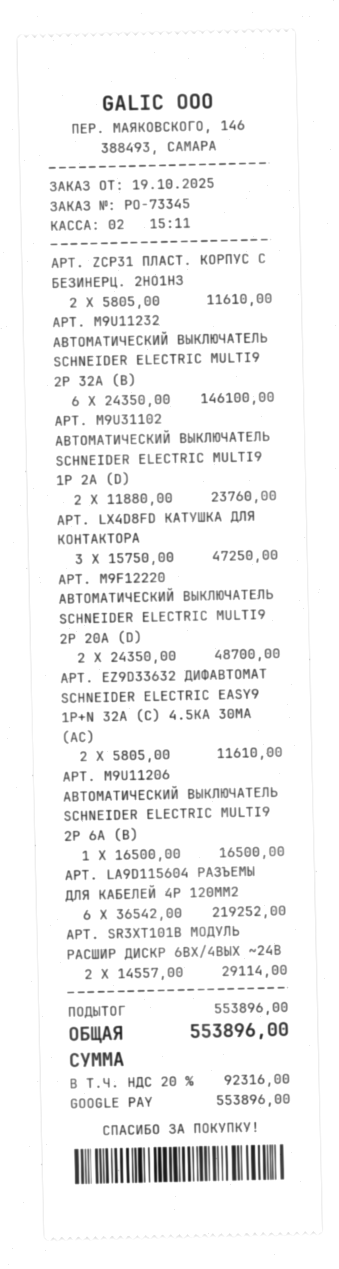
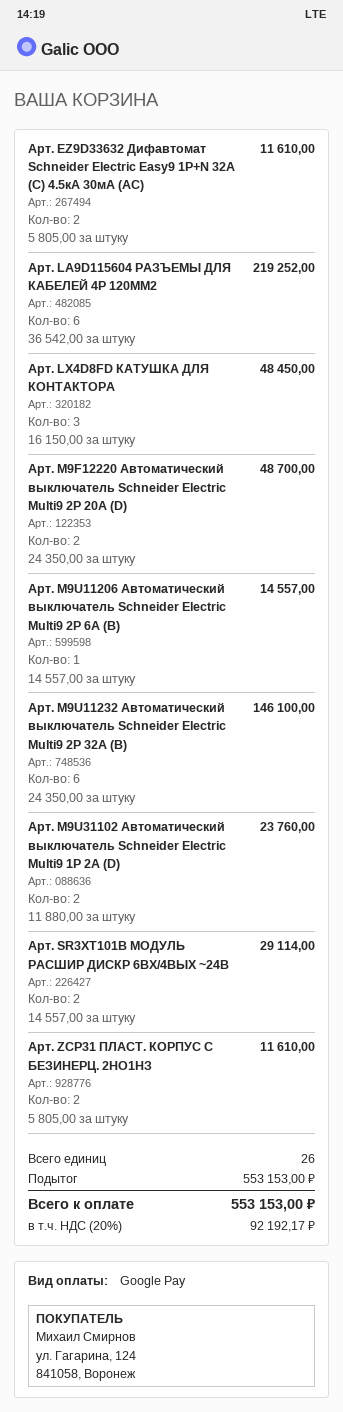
АРТ. LX4D8FD КАТУШКА ДЛЯ КОНТАКТОРА: 3 x 15750.00 = 47250.00 -> 3 x 16150.00 = 48450.00
АРТ. M9U11206 АВТОМАТИЧЕСКИЙ ВЫКЛЮЧАТЕЛЬ SCHNEIDER ELECTRIC MULTI9 2P 6А (B): 1 x 16500.00 = 16500.00 -> 1 x 14557.00 = 14557.00
subtotal: 553896.00 -> 553153.00
tax: 20% = 92316.00 -> 20% = 92192.17
total: 553896.00 -> 553153.00

